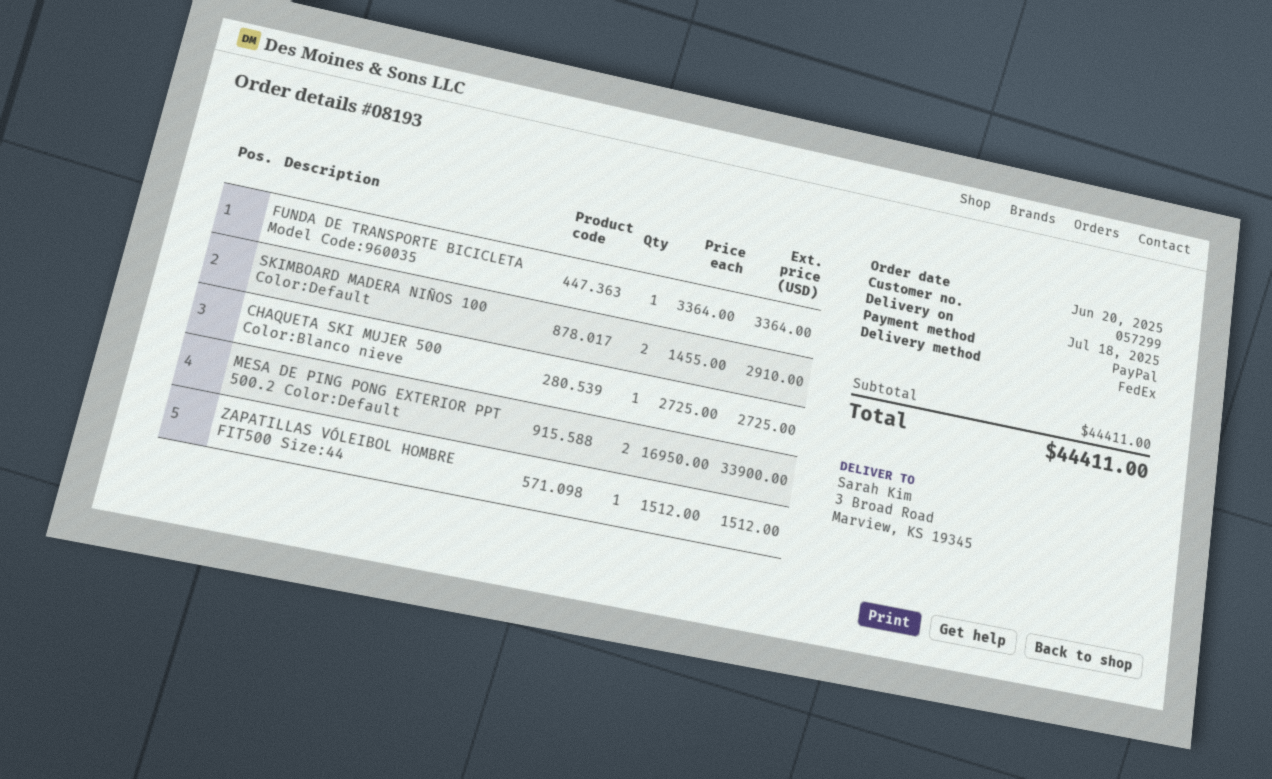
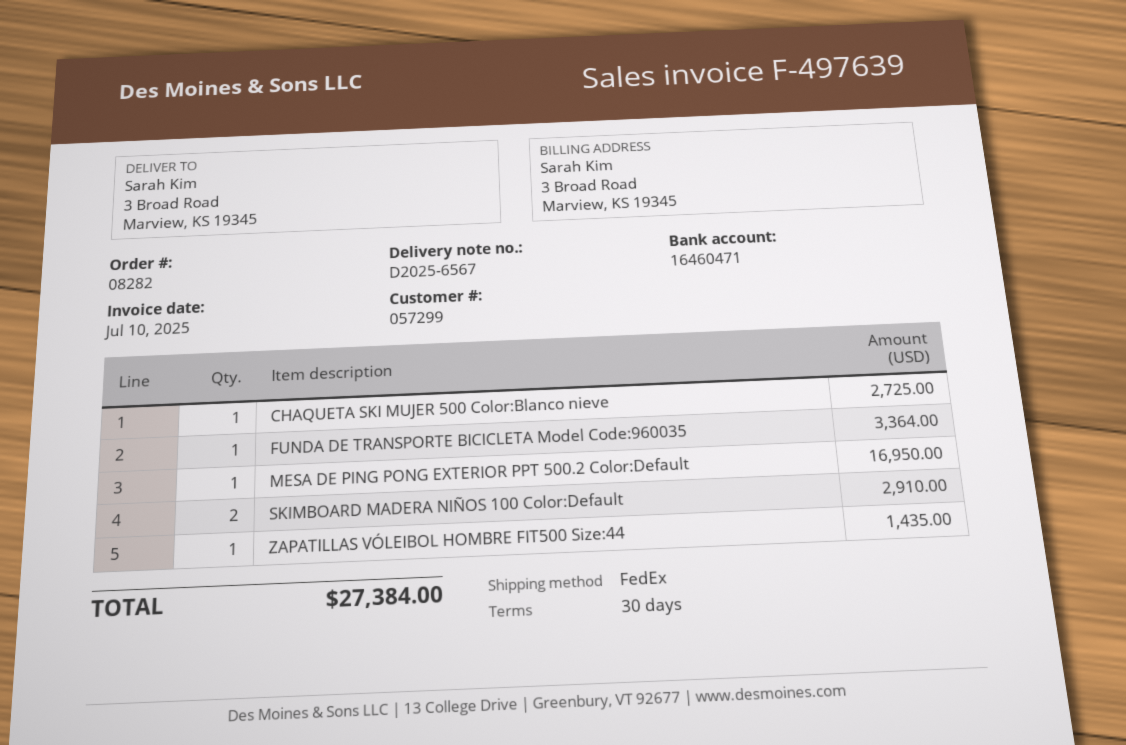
order number: 08193 -> 08282
MESA DE PING PONG EXTERIOR PPT 500.2 Color:Default: 2 for 33900.00 -> 1 for 16950.00
ZAPATILLAS VÓLEIBOL HOMBRE FIT500 Size:44: 1 for 1512.00 -> 1 for 1435.00
total: 44411.00 -> 27384.00

